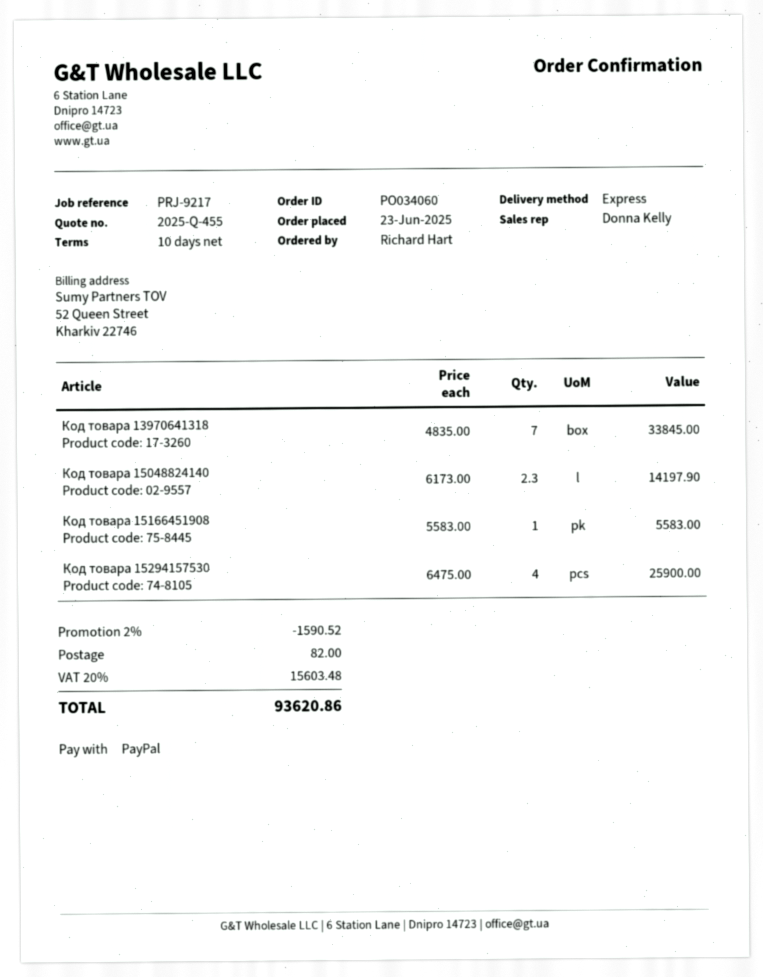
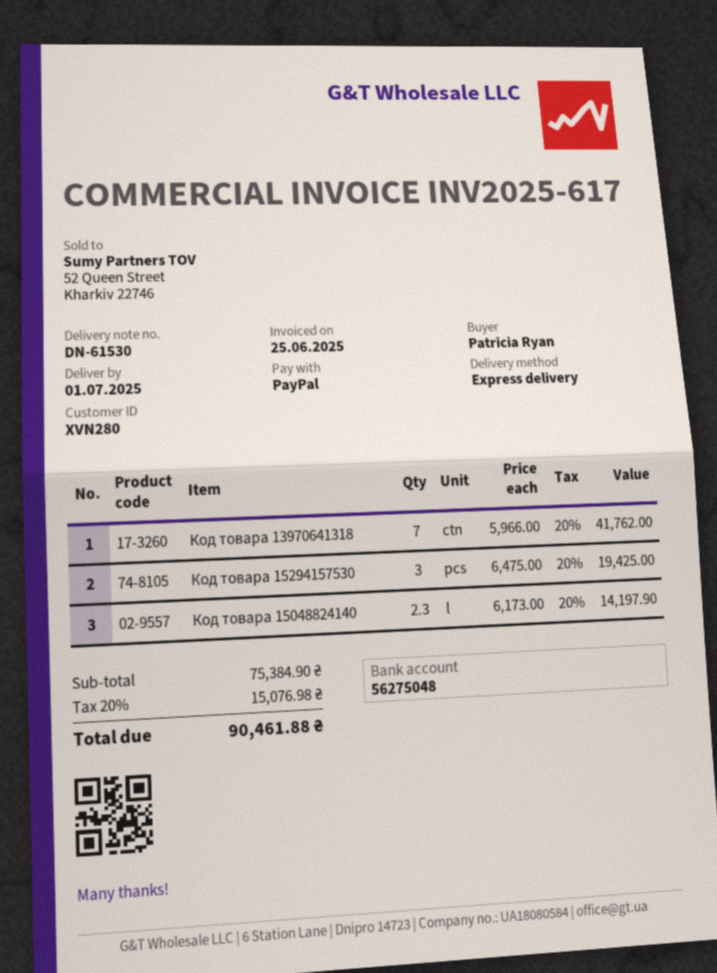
ordered by: Richard Hart -> Patricia Ryan
Код товара 13970641318: 7 x 4835.00 = 33845.00 -> 7 x 5966.00 = 41762.00
Код товара 15166451908: 1 x 5583.00 = 5583.00 -> none
Код товара 15294157530: 4 x 6475.00 = 25900.00 -> 3 x 6475.00 = 19425.00
discount: 2% = 1590.52 -> none
shipping: 82.00 -> none
tax: 20% = 15603.48 -> 20% = 15076.98
total: 93620.86 -> 90461.88

